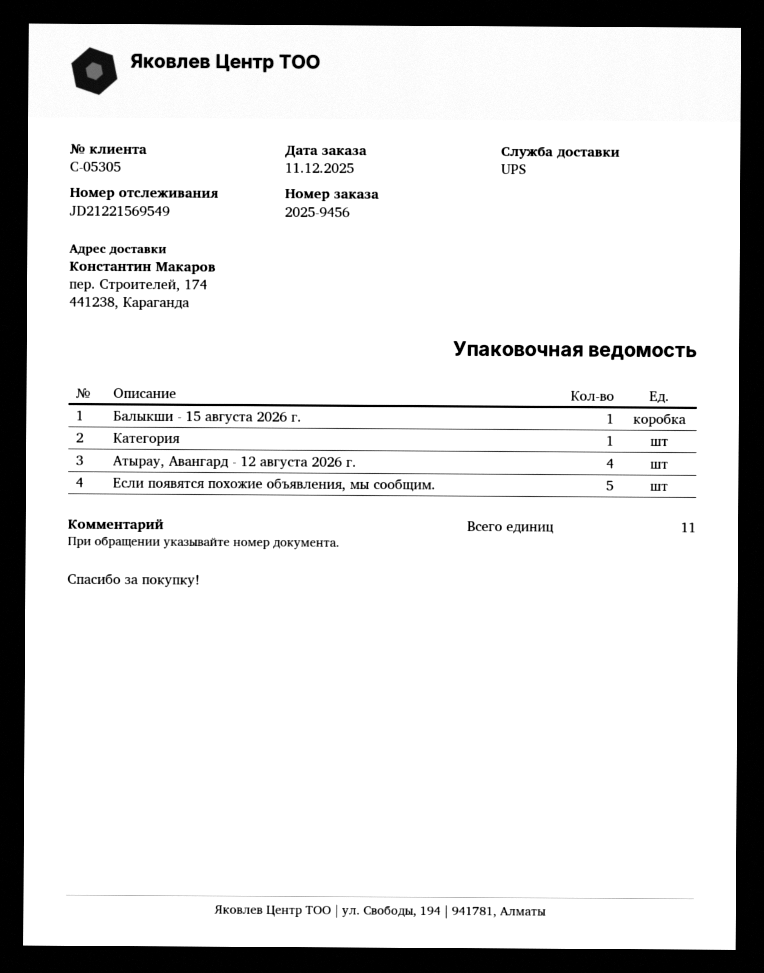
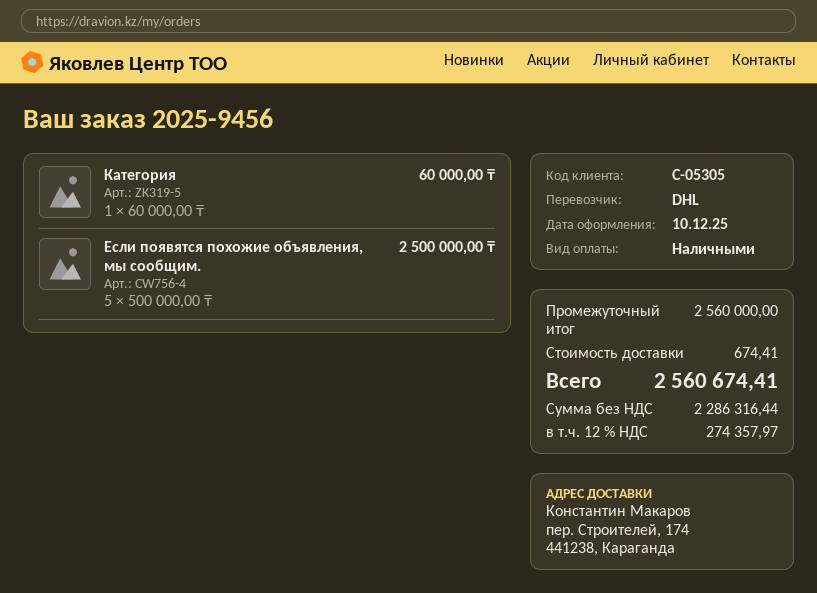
order date: 2025-12-11 -> 2025-12-10
shipping method: UPS -> DHL
Балыкши - 15 августа 2026 г.: 1 -> none
Атырау, Авангард - 12 августа 2026 г.: 4 -> none

